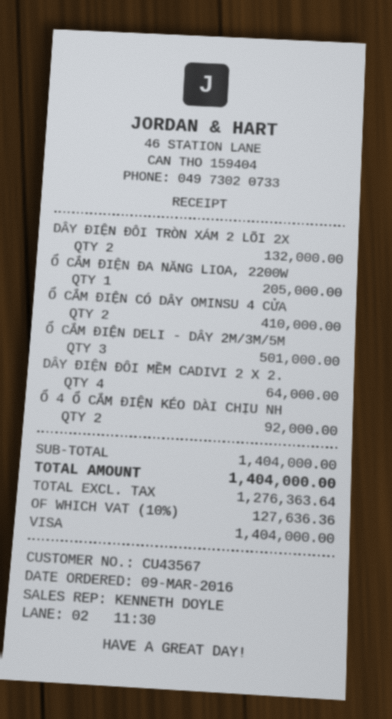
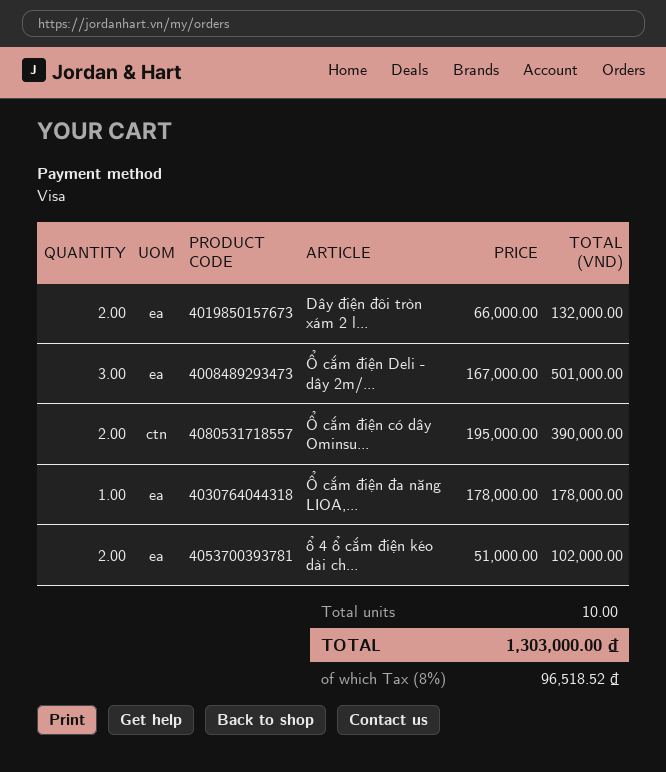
Ổ CẮM ĐIỆN ĐA NĂNG LIOA, 2200W: 1 for 205000.00 -> 1 for 178000.00
Ổ CẮM ĐIỆN CÓ DÂY OMINSU 4 CỬA: 2 for 410000.00 -> 2 for 390000.00
DÂY ĐIỆN ĐÔI MỀM CADIVI 2 X 2.: 4 for 64000.00 -> none
Ổ 4 Ổ CẮM ĐIỆN KÉO DÀI CHỊU NH: 2 for 92000.00 -> 2 for 102000.00
tax: 10% = 127636.36 -> 8% = 96518.52
total: 1404000.00 -> 1303000.00

